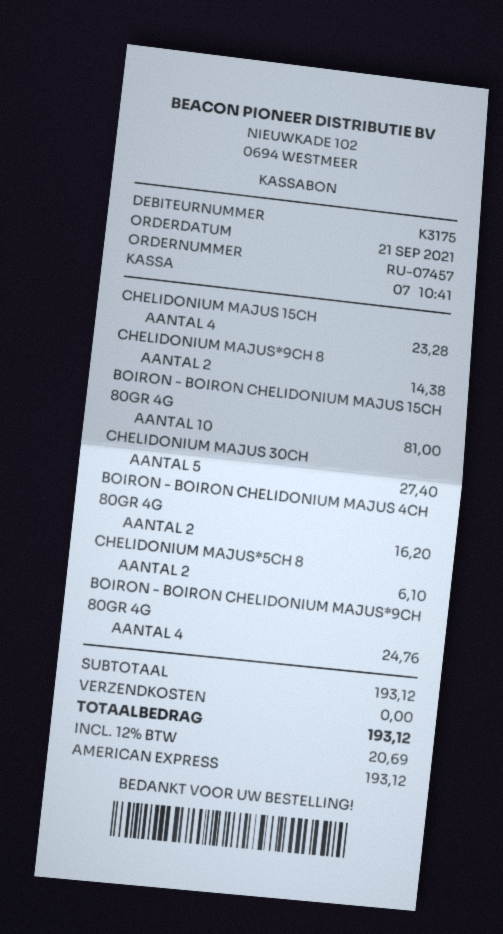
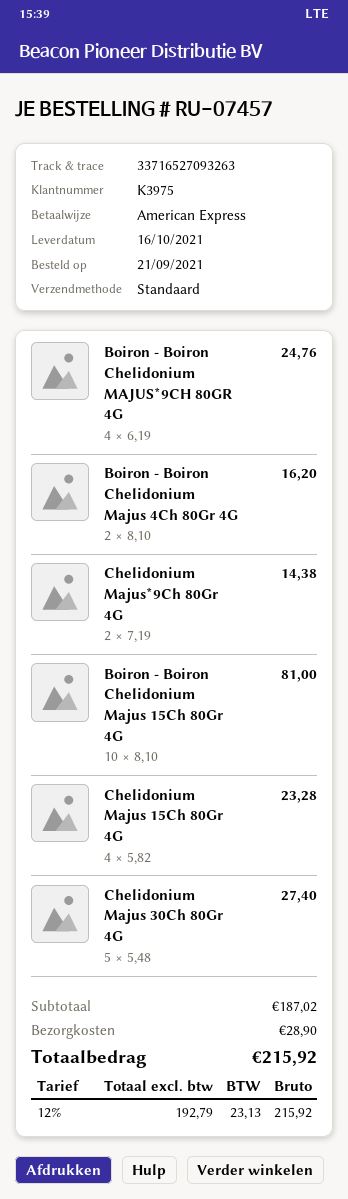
customer number: K3175 -> K3975
CHELIDONIUM MAJUS*5CH 8: 2 for 6.10 -> none
subtotal: 193.12 -> 187.02
shipping: 0.00 -> 28.90
tax: 12% = 20.69 -> 12% = 23.13
total: 193.12 -> 215.92

